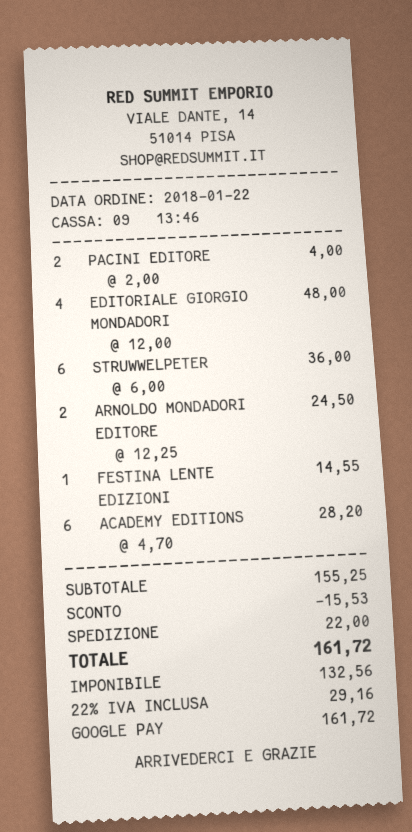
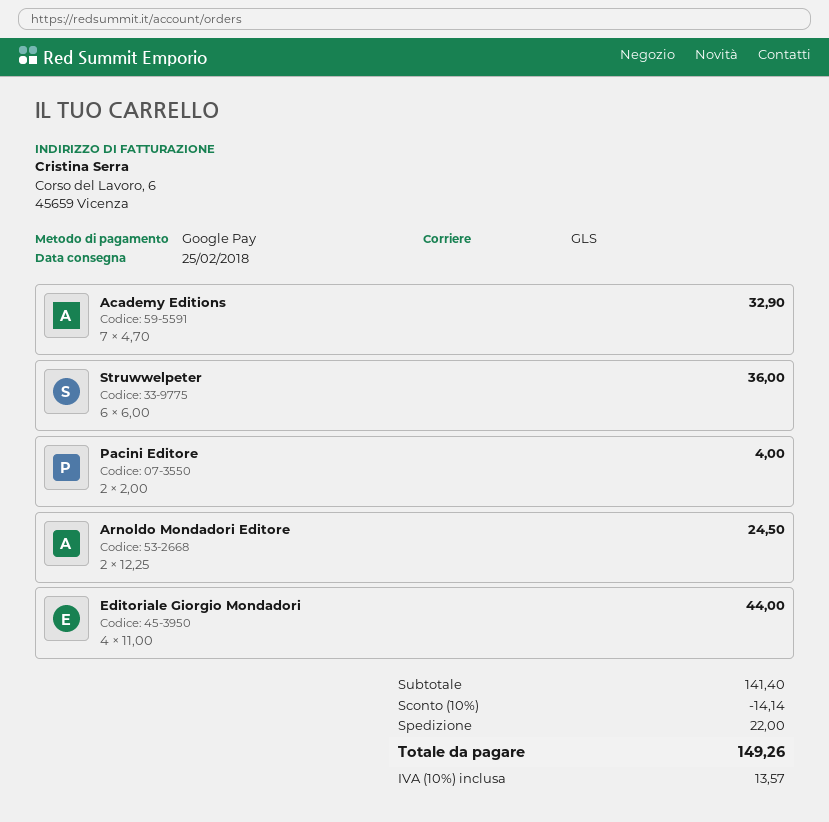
EDITORIALE GIORGIO MONDADORI: 4 x 12.00 = 48.00 -> 4 x 11.00 = 44.00
FESTINA LENTE EDIZIONI: 1 x 14.55 = 14.55 -> none
ACADEMY EDITIONS: 6 x 4.70 = 28.20 -> 7 x 4.70 = 32.90
subtotal: 155.25 -> 141.40
discount: 15.53 -> 14.14
tax: 22% = 29.16 -> 10% = 13.57
total: 161.72 -> 149.26

